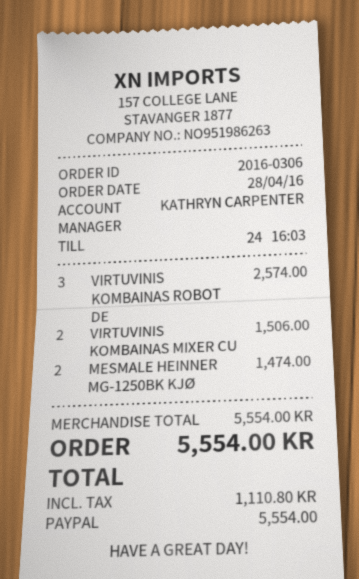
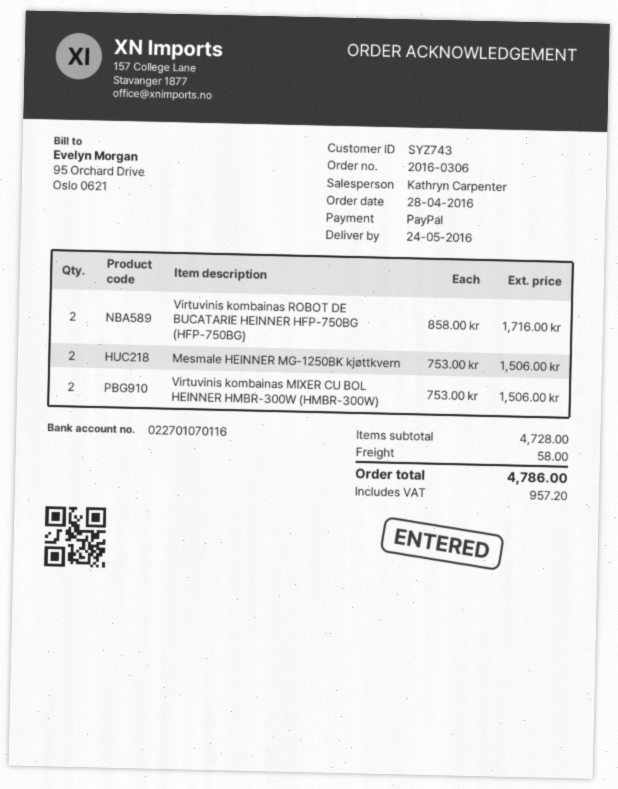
VIRTUVINIS KOMBAINAS ROBOT DE: 3 for 2574.00 -> 2 for 1716.00
MESMALE HEINNER MG-1250BK KJØ: 2 for 1474.00 -> 2 for 1506.00
subtotal: 5554.00 -> 4728.00
shipping: none -> 58.00
tax: 1110.80 -> 957.20
total: 5554.00 -> 4786.00

